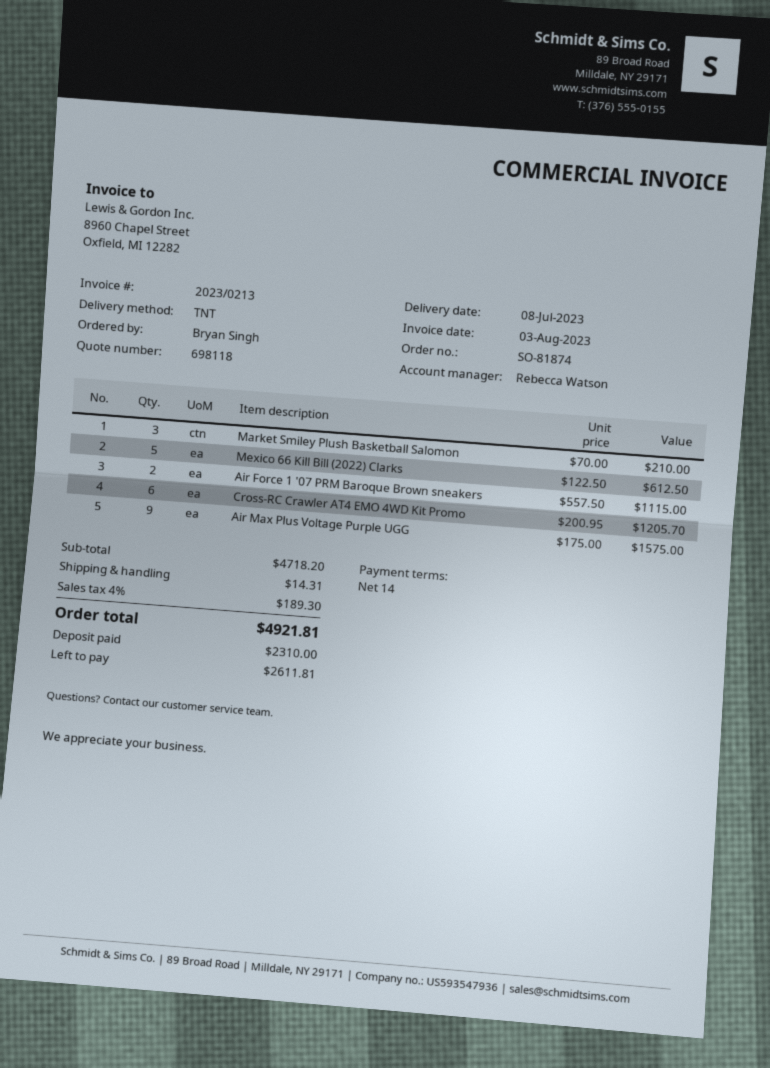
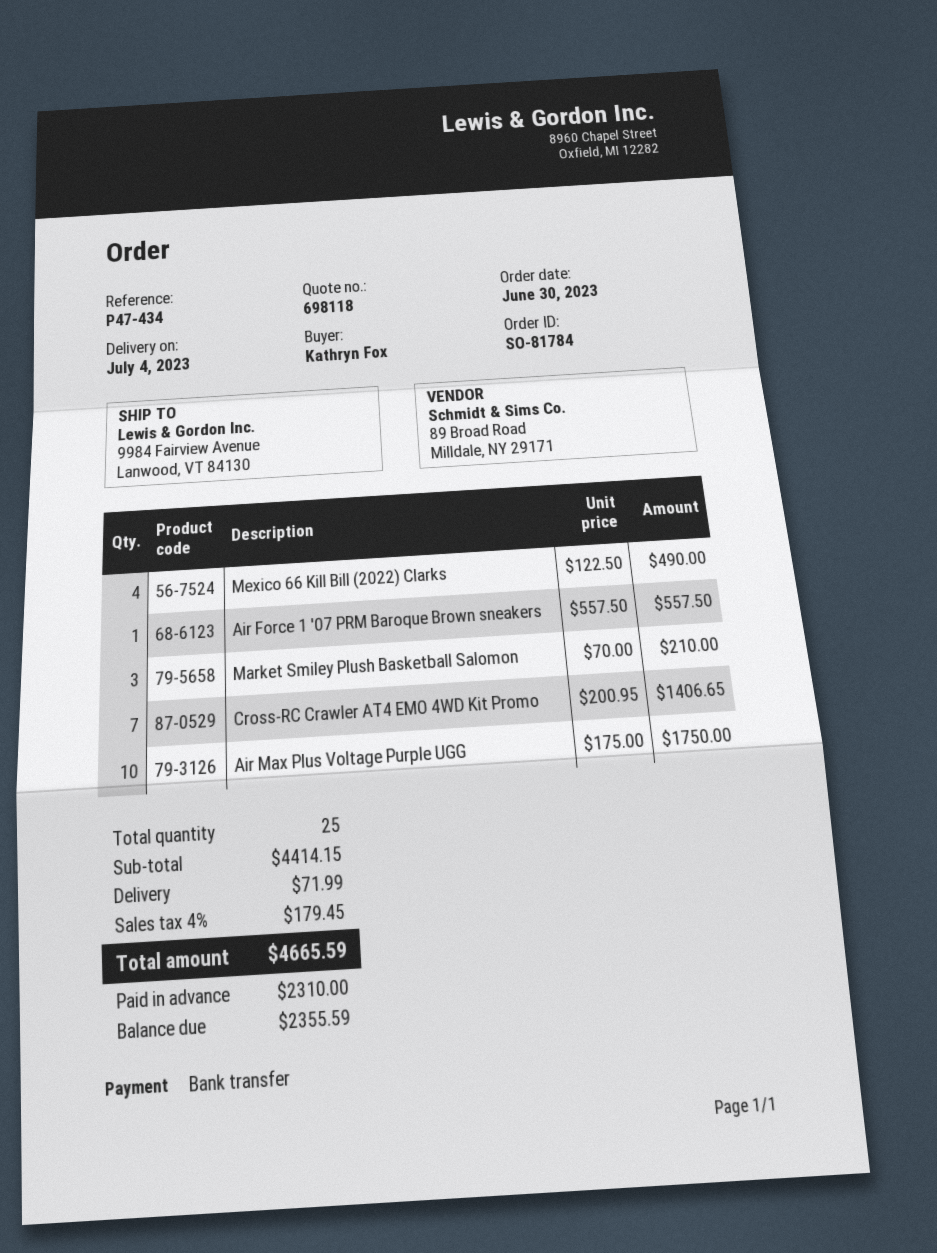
order number: SO-81874 -> SO-81784
delivery date: 2023-07-08 -> 2023-07-04
ordered by: Bryan Singh -> Kathryn Fox
Mexico 66 Kill Bill (2022) Clarks: 5 x 122.50 = 612.50 -> 4 x 122.50 = 490.00
Air Force 1 '07 PRM Baroque Brown sneakers: 2 x 557.50 = 1115.00 -> 1 x 557.50 = 557.50
Cross-RC Crawler AT4 EMO 4WD Kit Promo: 6 x 200.95 = 1205.70 -> 7 x 200.95 = 1406.65
Air Max Plus Voltage Purple UGG: 9 x 175.00 = 1575.00 -> 10 x 175.00 = 1750.00
subtotal: 4718.20 -> 4414.15
shipping: 14.31 -> 71.99
tax: 4% = 189.30 -> 4% = 179.45
total: 4921.81 -> 4665.59
balance: 2611.81 -> 2355.59

